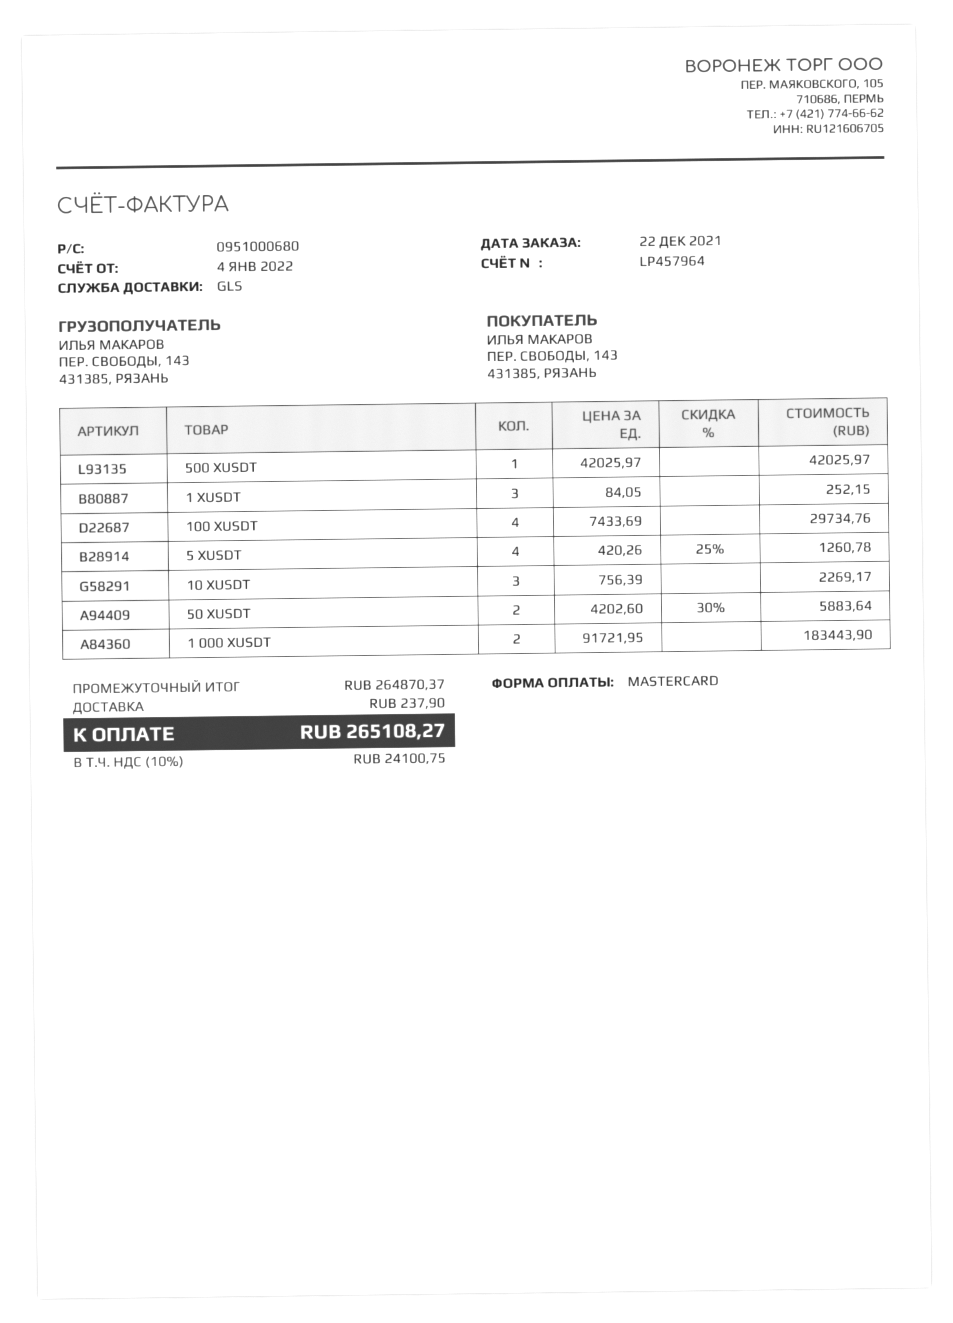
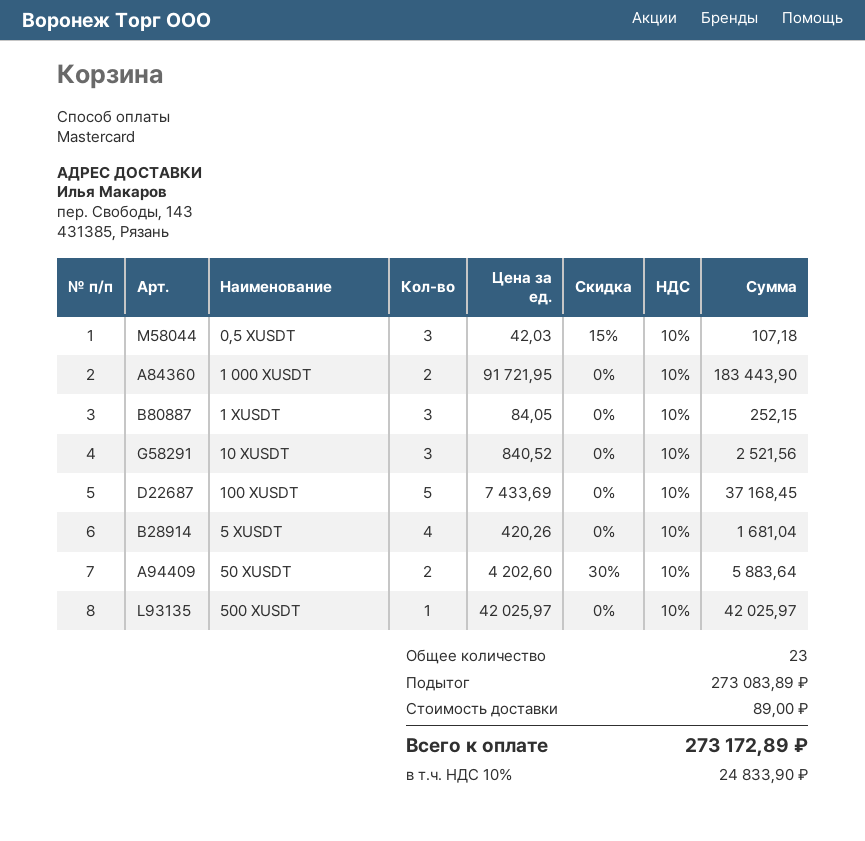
100 XUSDT: 4 x 7433.69 = 29734.76 -> 5 x 7433.69 = 37168.45
5 XUSDT: 4 x 420.26 - 25% = 1260.78 -> 4 x 420.26 = 1681.04
10 XUSDT: 3 x 756.39 = 2269.17 -> 3 x 840.52 = 2521.56
0,5 XUSDT: none -> 3 x 42.03 - 15% = 107.18
subtotal: 264870.37 -> 273083.89
shipping: 237.90 -> 89.00
tax: 10% = 24100.75 -> 10% = 24833.90
total: 265108.27 -> 273172.89

